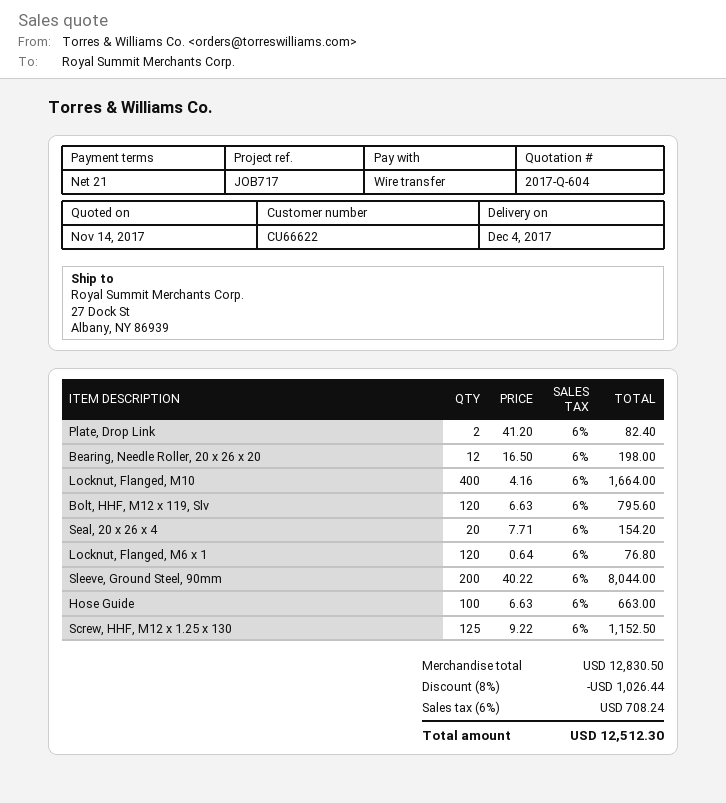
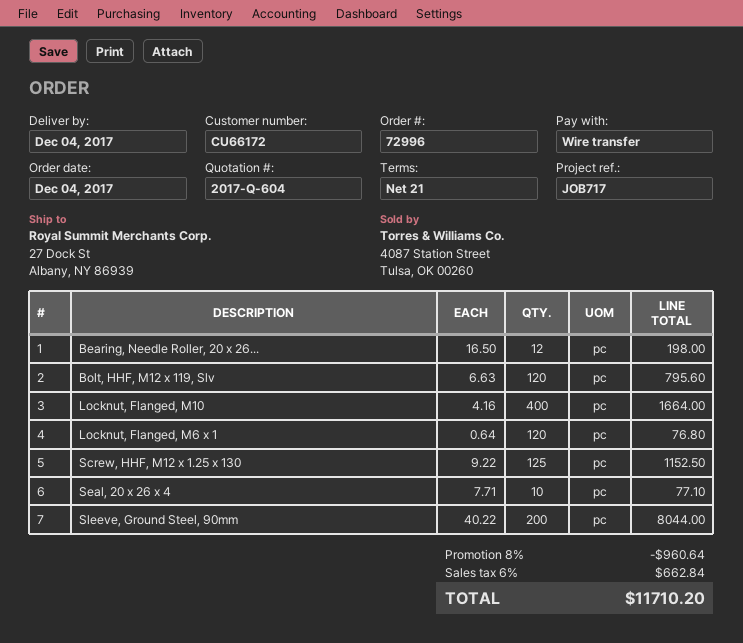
customer number: CU66622 -> CU66172
Plate, Drop Link: 2 x 41.20 = 82.40 -> none
Seal, 20 x 26 x 4: 20 x 7.71 = 154.20 -> 10 x 7.71 = 77.10
Hose Guide: 100 x 6.63 = 663.00 -> none
discount: 8% = 1026.44 -> 8% = 960.64
tax: 6% = 708.24 -> 6% = 662.84
total: 12512.30 -> 11710.20

